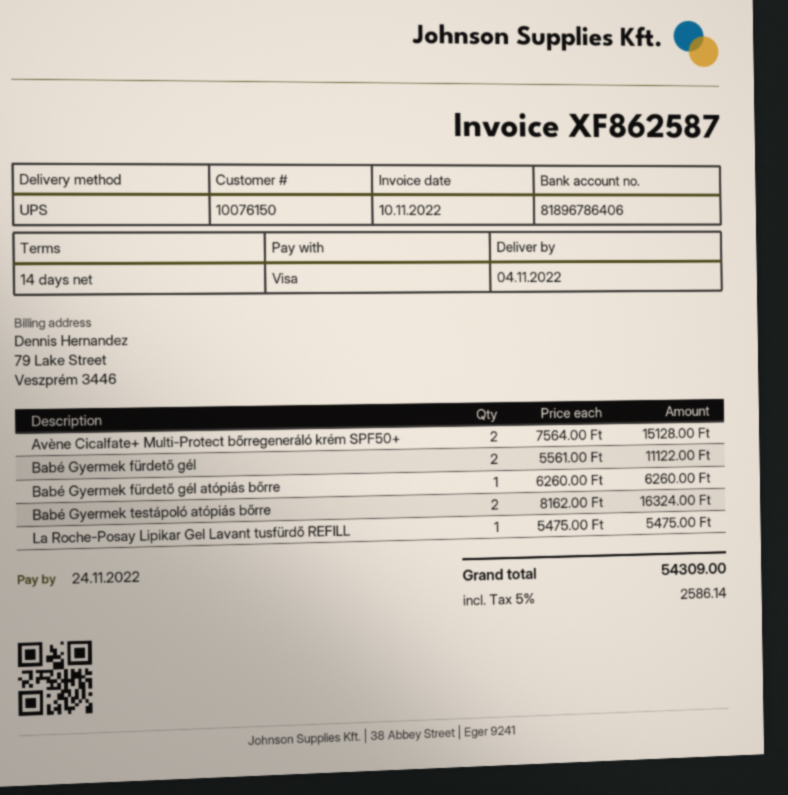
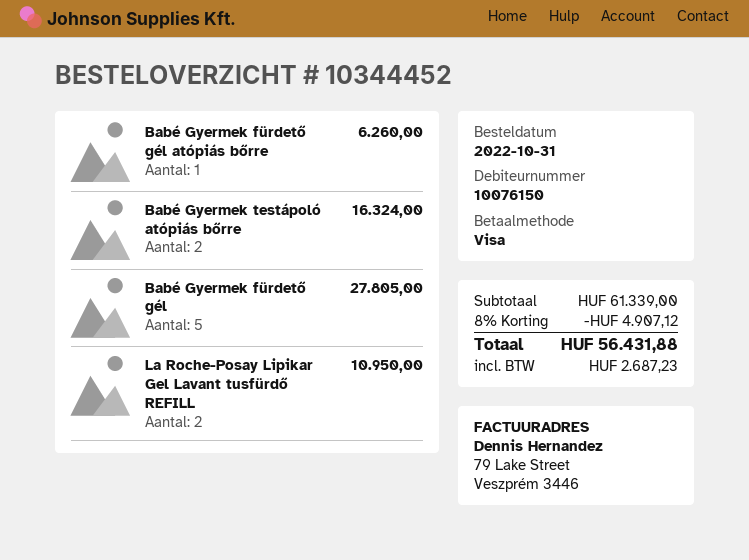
Avène Cicalfate+ Multi-Protect bőrregeneráló krém SPF50+: 2 for 15128.00 -> none
Babé Gyermek fürdető gél: 2 for 11122.00 -> 5 for 27805.00
La Roche-Posay Lipikar Gel Lavant tusfürdő REFILL: 1 for 5475.00 -> 2 for 10950.00
discount: none -> 8% = 4907.12
tax: 2586.14 -> 2687.23
total: 54309.00 -> 56431.88

